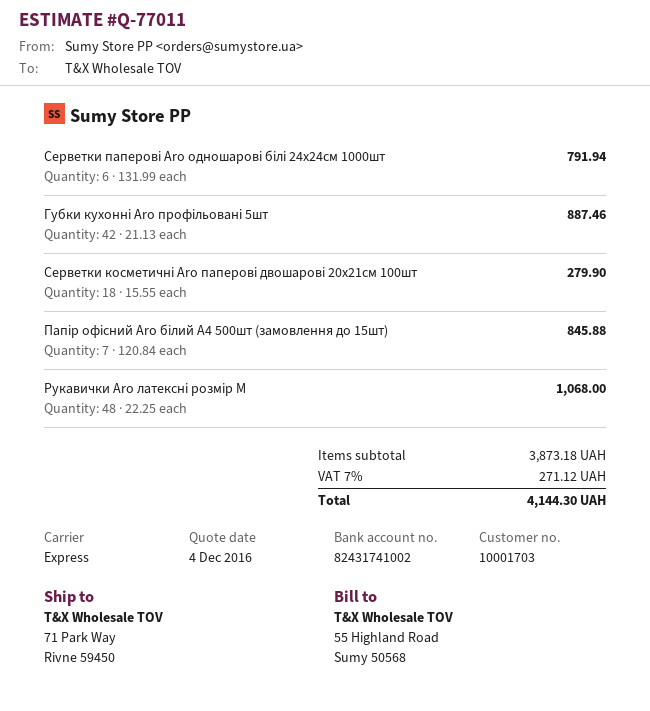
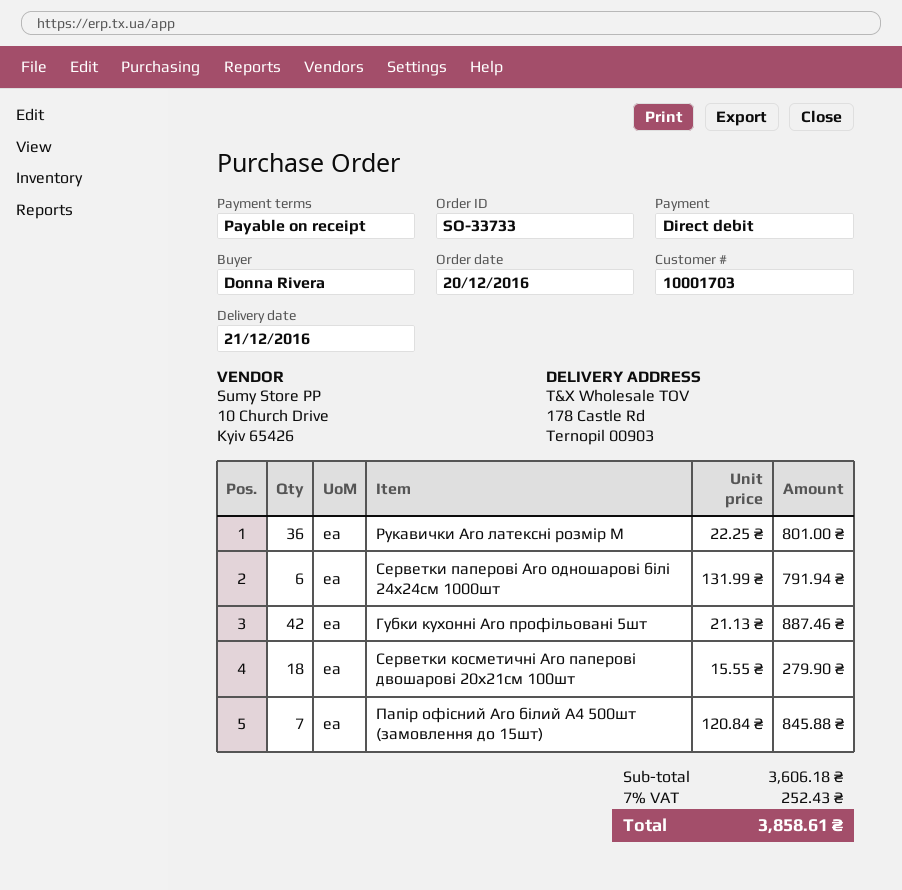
ship to: 71 Park Way, Rivne 59450 -> 178 Castle Rd, Ternopil 00903
Рукавички Aro латексні розмір M: 48 x 22.25 = 1068.00 -> 36 x 22.25 = 801.00
subtotal: 3873.18 -> 3606.18
tax: 7% = 271.12 -> 7% = 252.43
total: 4144.30 -> 3858.61

